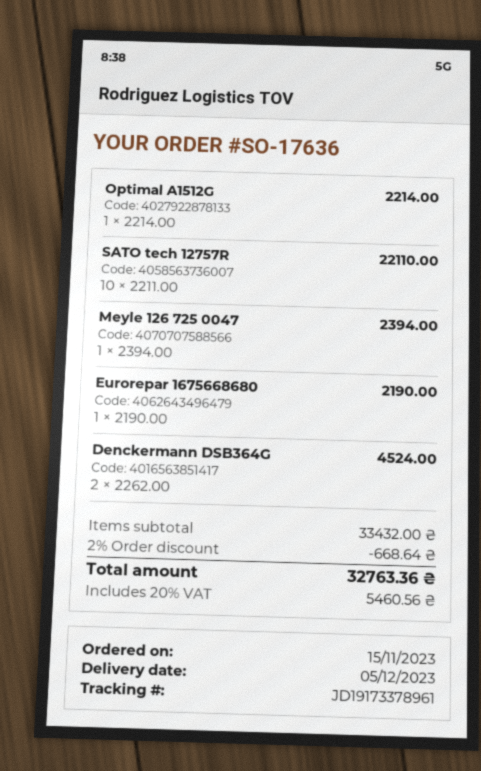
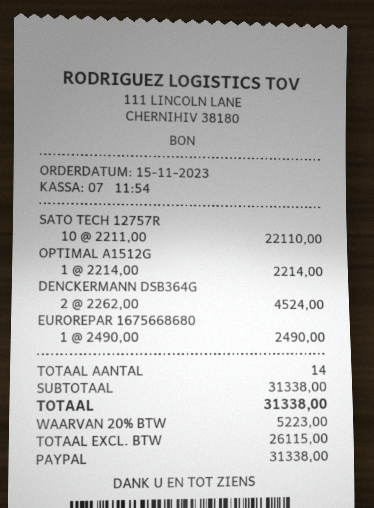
Meyle 126 725 0047: 1 x 2394.00 = 2394.00 -> none
Eurorepar 1675668680: 1 x 2190.00 = 2190.00 -> 1 x 2490.00 = 2490.00
subtotal: 33432.00 -> 31338.00
discount: 2% = 668.64 -> none
tax: 20% = 5460.56 -> 20% = 5223.00
total: 32763.36 -> 31338.00

